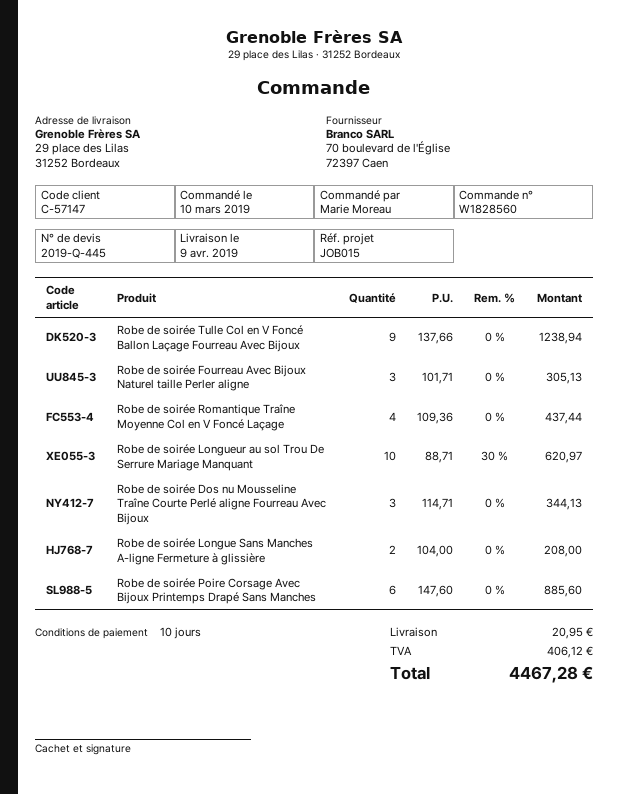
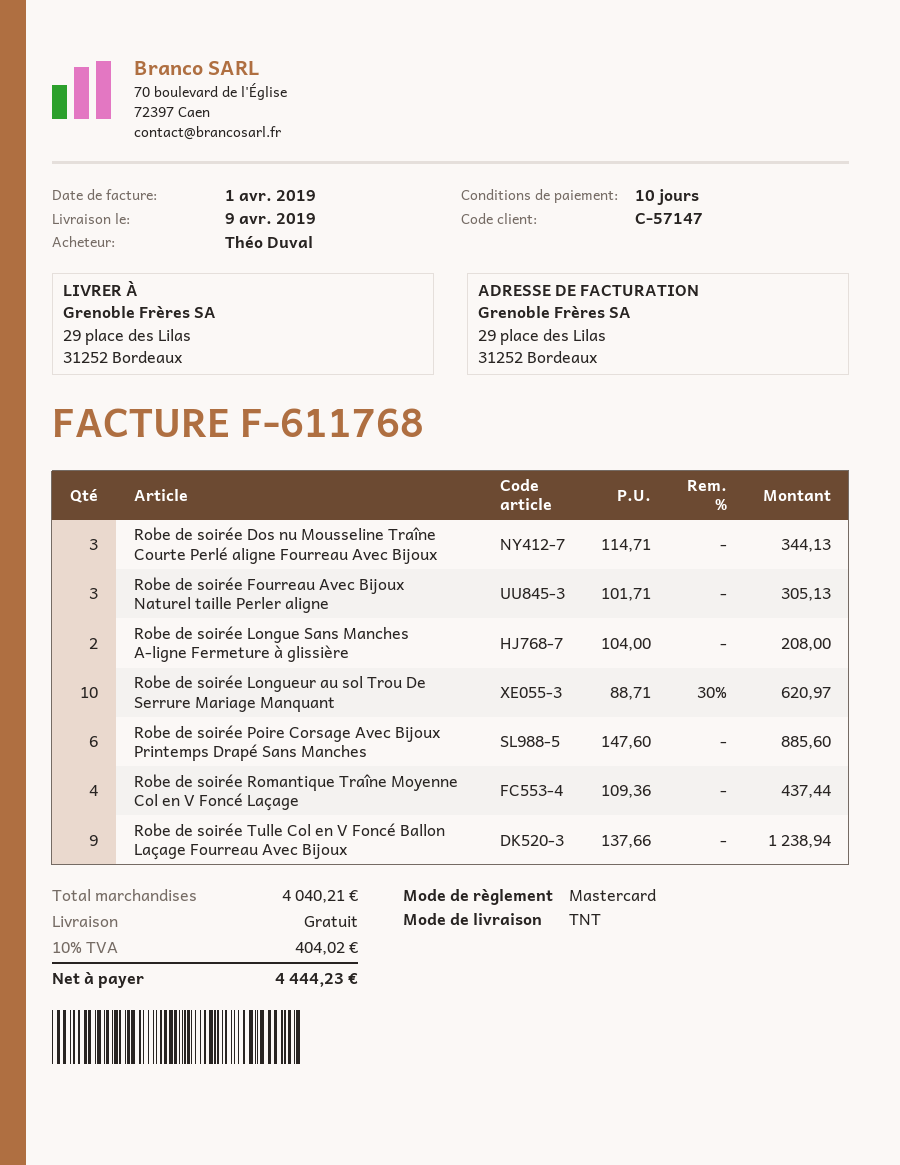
ordered by: Marie Moreau -> Théo Duval
shipping: 20.95 -> 0.00
tax: 406.12 -> 404.02
total: 4467.28 -> 4444.23

